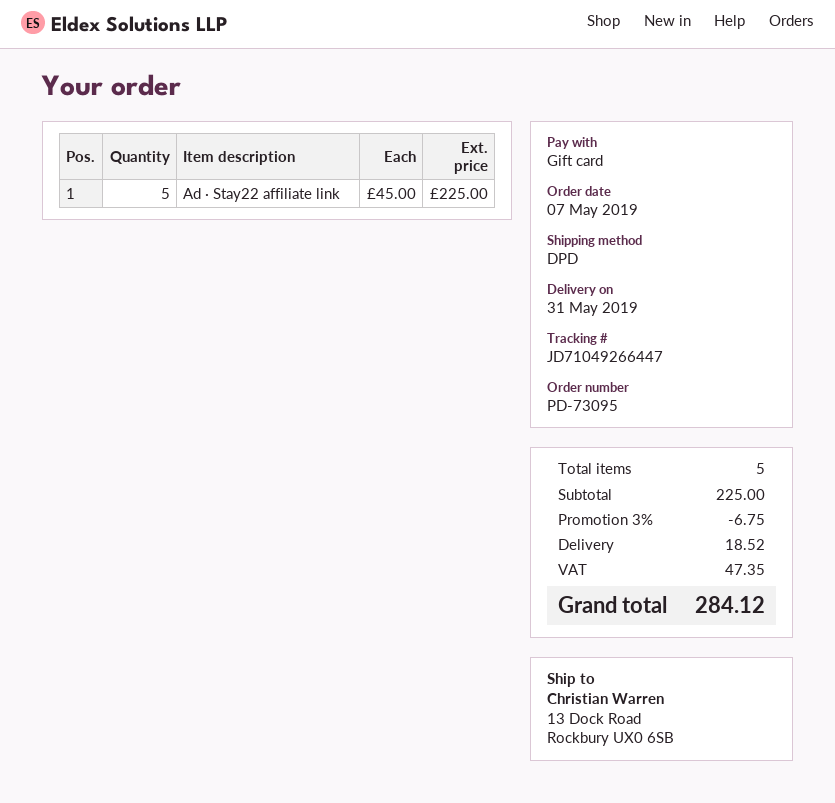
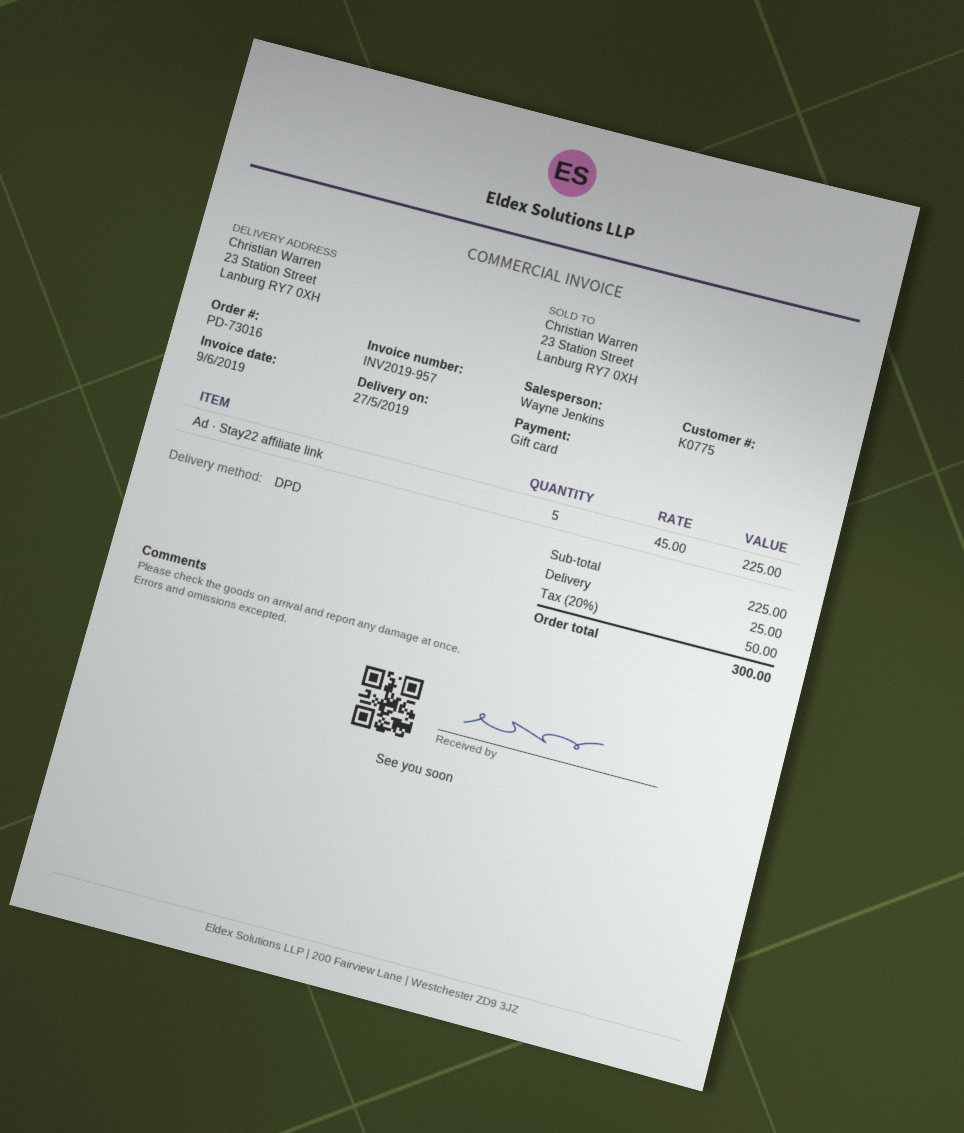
order number: PD-73095 -> PD-73016
delivery date: 2019-05-31 -> 2019-05-27
ship to: 13 Dock Road, Rockbury UX0 6SB -> 23 Station Street, Lanburg RY7 0XH
discount: 3% = 6.75 -> none
shipping: 18.52 -> 25.00
tax: 47.35 -> 50.00
total: 284.12 -> 300.00

